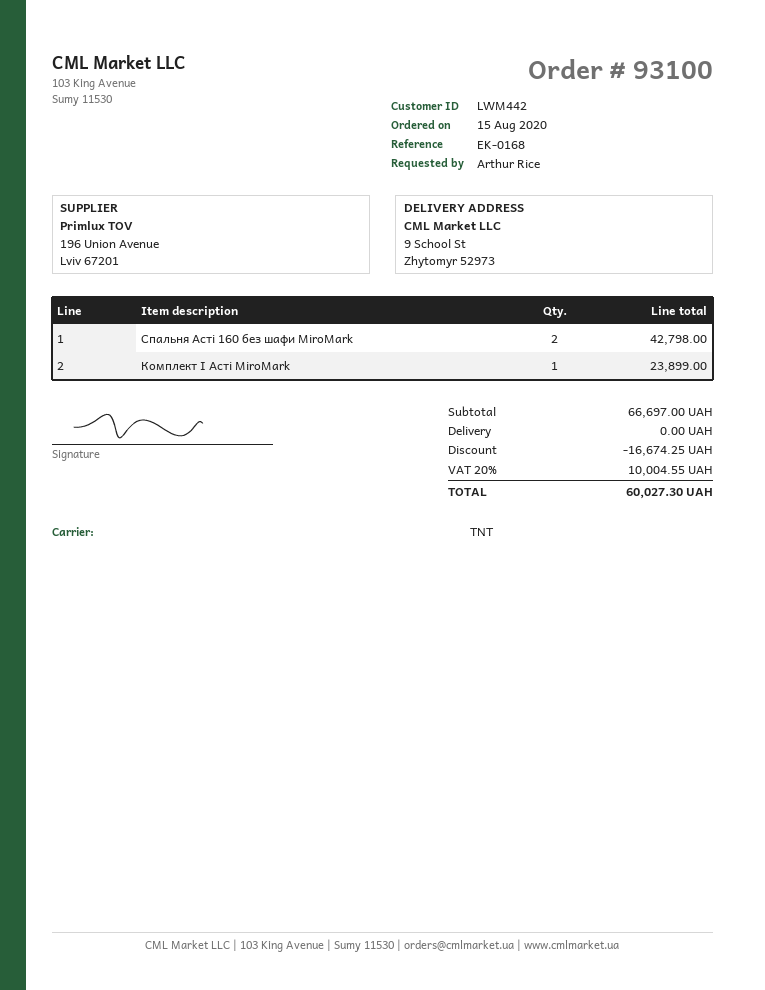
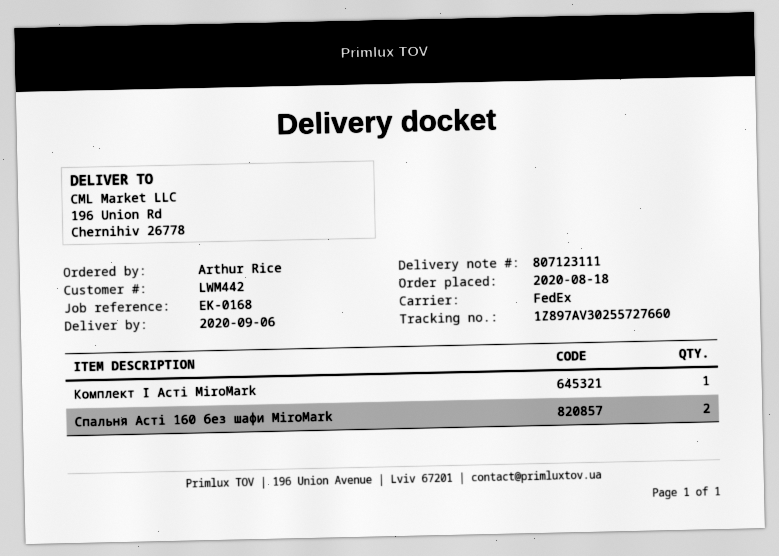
order date: 2020-08-15 -> 2020-08-18
shipping method: TNT -> FedEx
ship to: 9 School St, Zhytomyr 52973 -> 196 Union Rd, Chernihiv 26778

